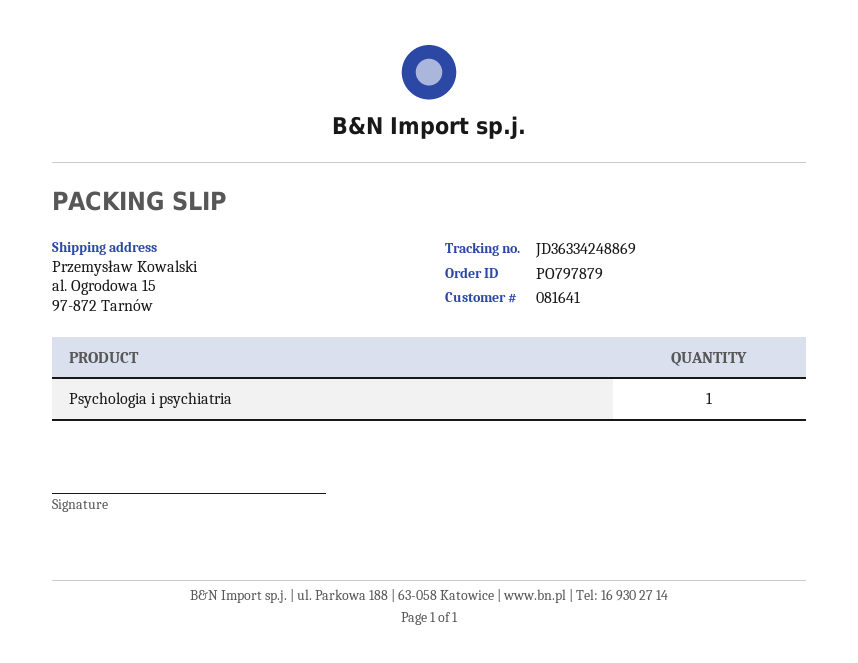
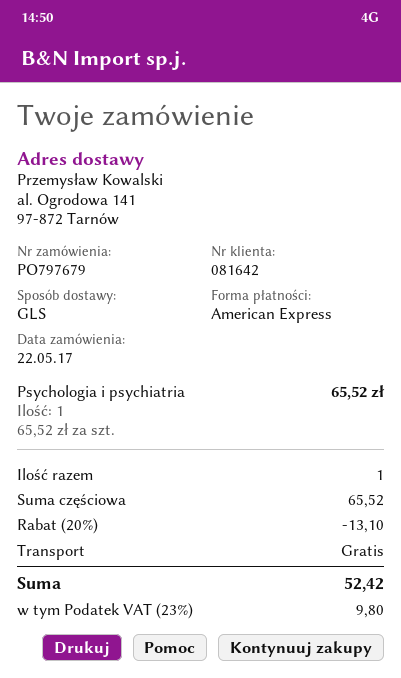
order number: PO797879 -> PO797679
customer number: 081641 -> 081642
ship to: al. Ogrodowa 15, 97-872 Tarnów -> al. Ogrodowa 141, 97-872 Tarnów

